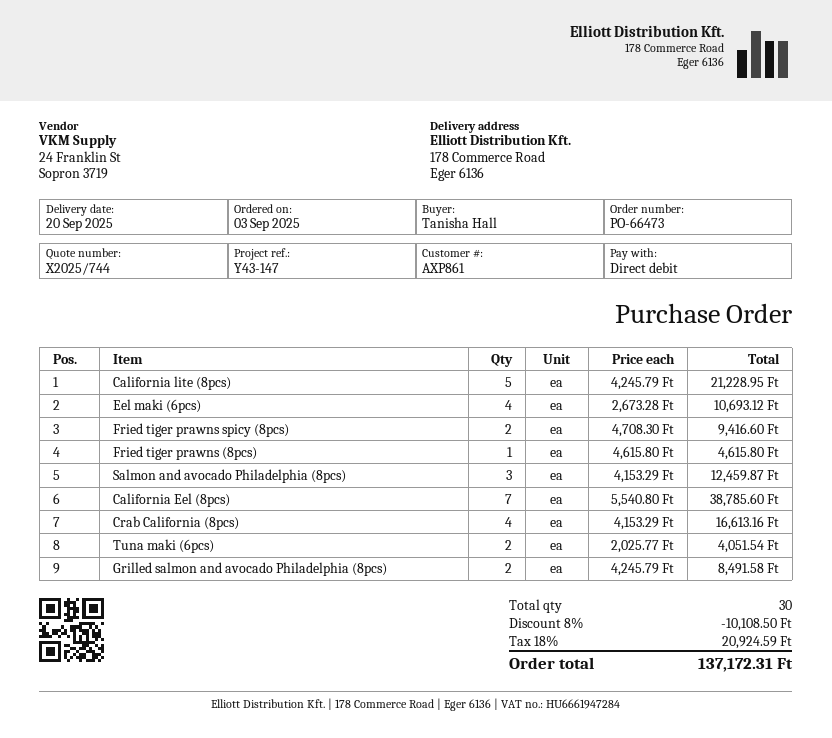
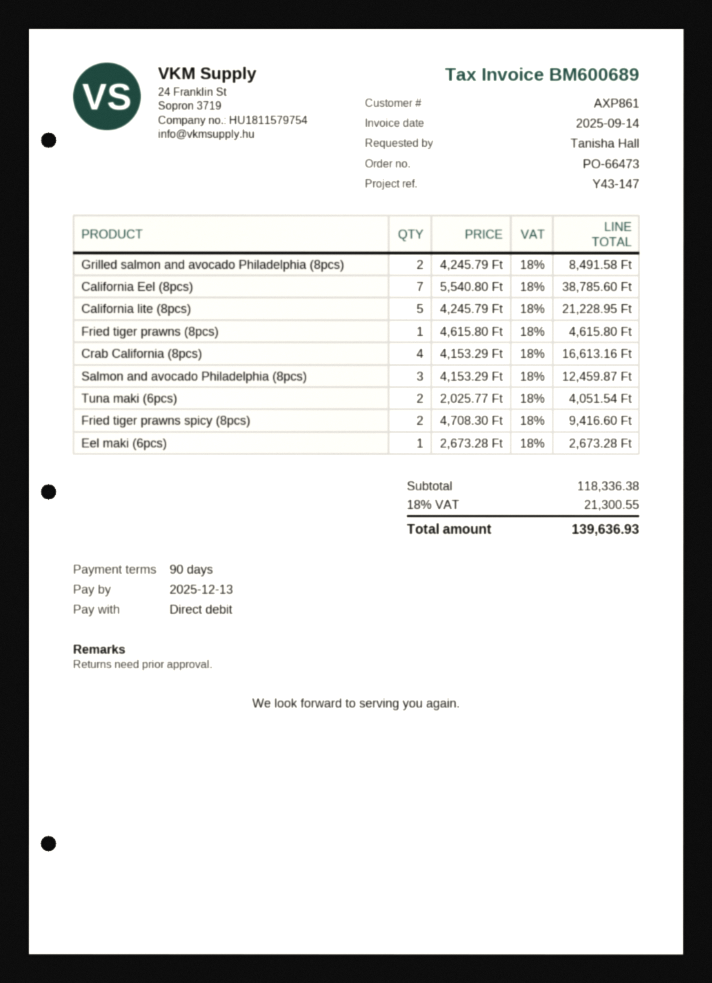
Eel maki (6pcs): 4 x 2673.28 = 10693.12 -> 1 x 2673.28 = 2673.28
discount: 8% = 10108.50 -> none
tax: 18% = 20924.59 -> 18% = 21300.55
total: 137172.31 -> 139636.93

